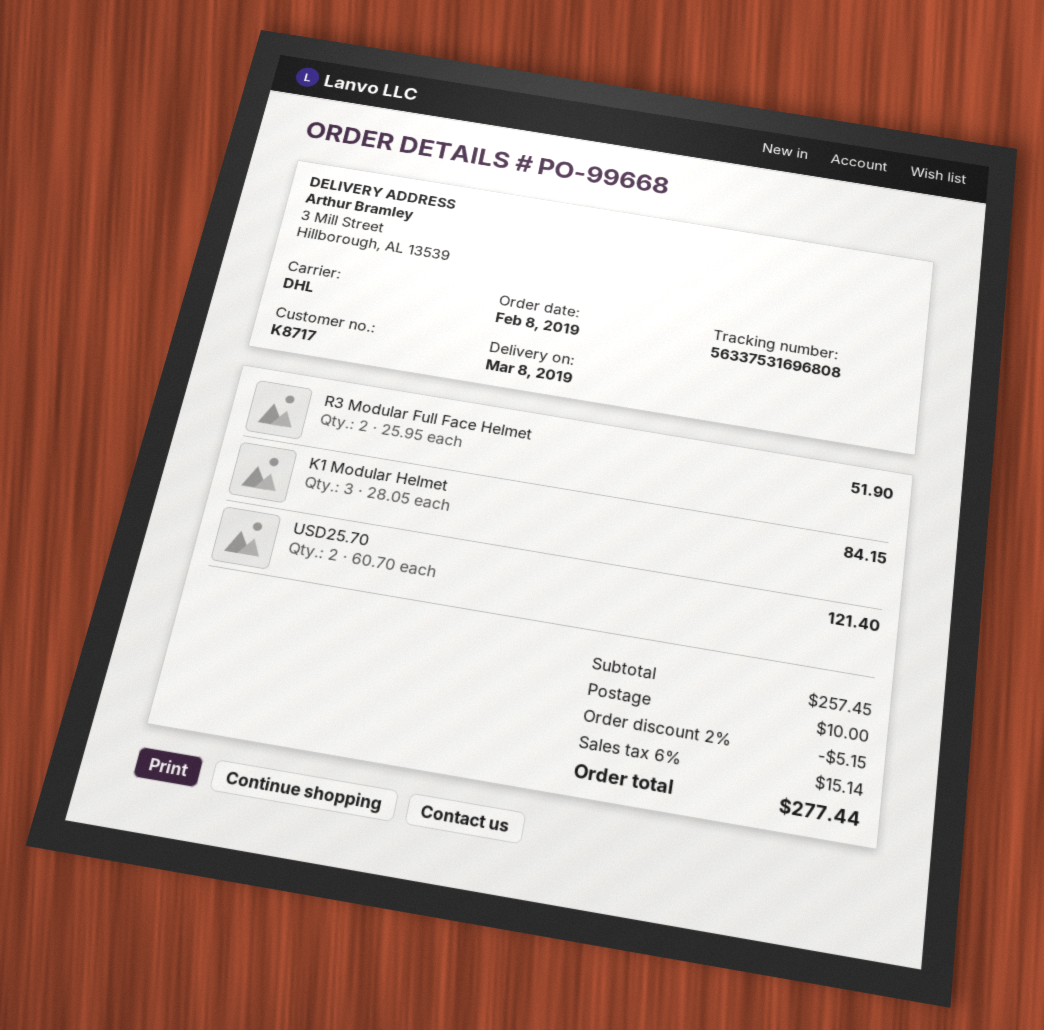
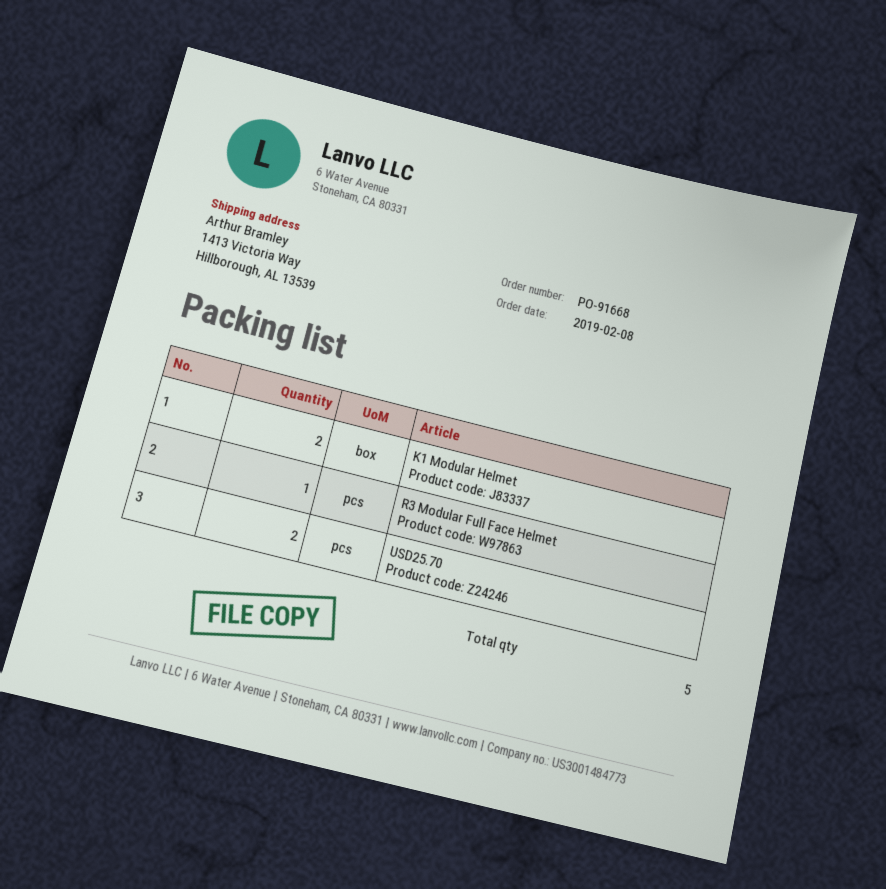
order number: PO-99668 -> PO-91668
ship to: 3 Mill Street, Hillborough, AL 13539 -> 1413 Victoria Way, Hillborough, AL 13539
R3 Modular Full Face Helmet: 2 -> 1
K1 Modular Helmet: 3 -> 2

